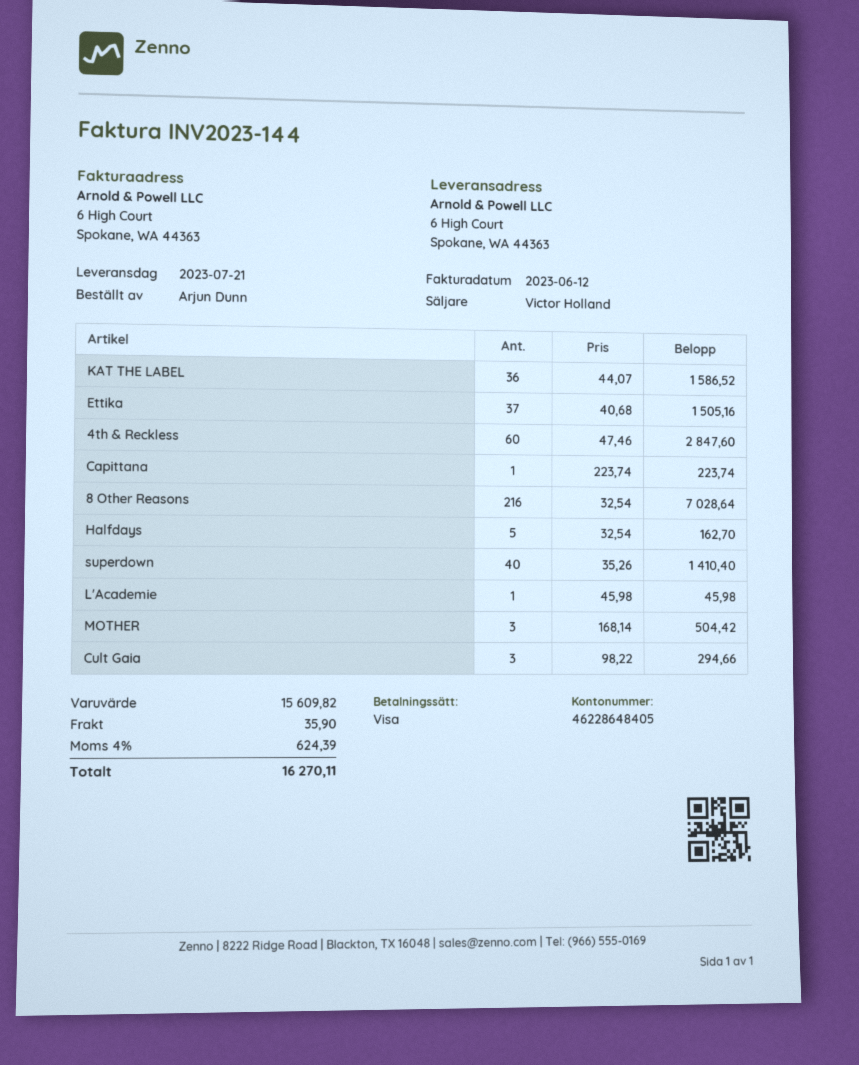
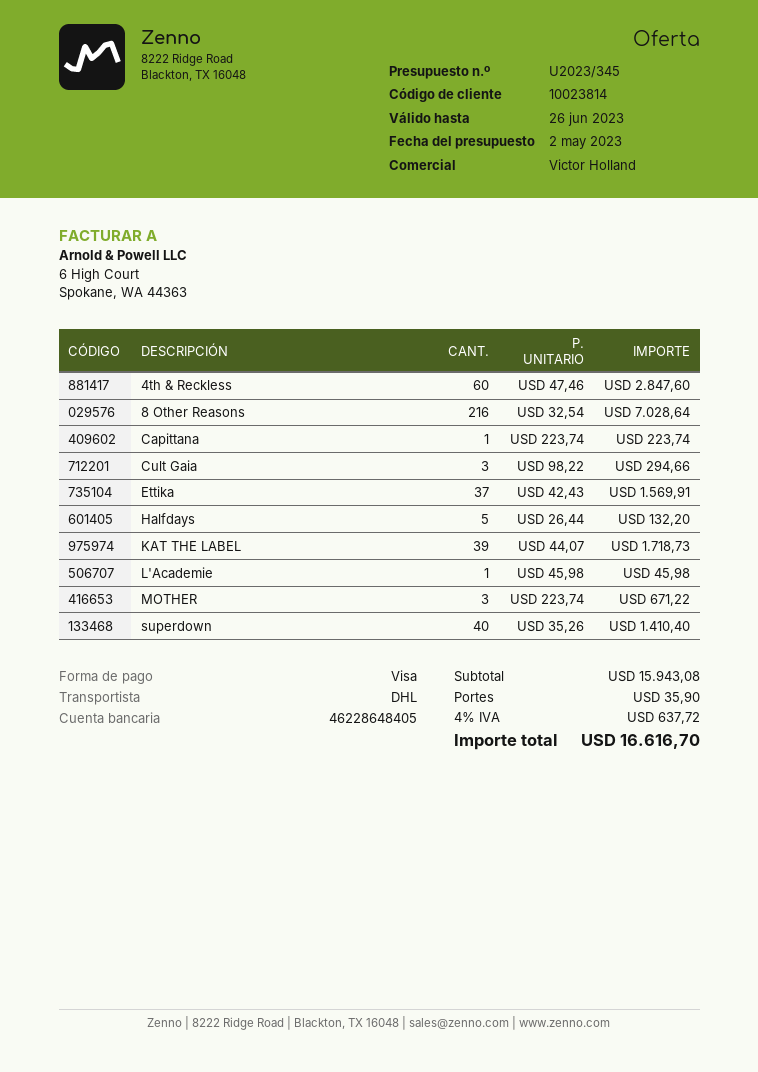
KAT THE LABEL: 36 x 44.07 = 1586.52 -> 39 x 44.07 = 1718.73
Ettika: 37 x 40.68 = 1505.16 -> 37 x 42.43 = 1569.91
Halfdays: 5 x 32.54 = 162.70 -> 5 x 26.44 = 132.20
MOTHER: 3 x 168.14 = 504.42 -> 3 x 223.74 = 671.22
subtotal: 15609.82 -> 15943.08
tax: 4% = 624.39 -> 4% = 637.72
total: 16270.11 -> 16616.70

